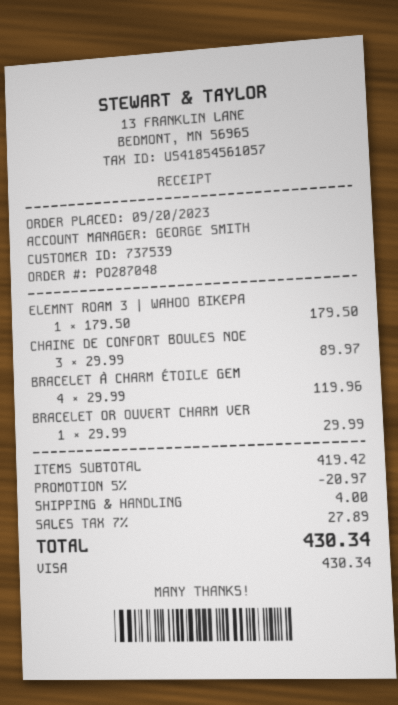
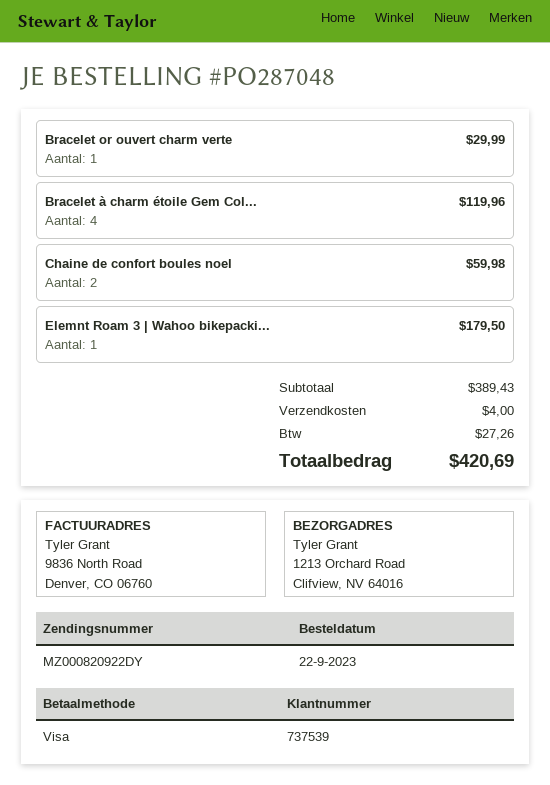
order date: 2023-09-20 -> 2023-09-22
CHAINE DE CONFORT BOULES NOE: 3 for 89.97 -> 2 for 59.98
subtotal: 419.42 -> 389.43
discount: 5% = 20.97 -> none
tax: 27.89 -> 27.26
total: 430.34 -> 420.69

